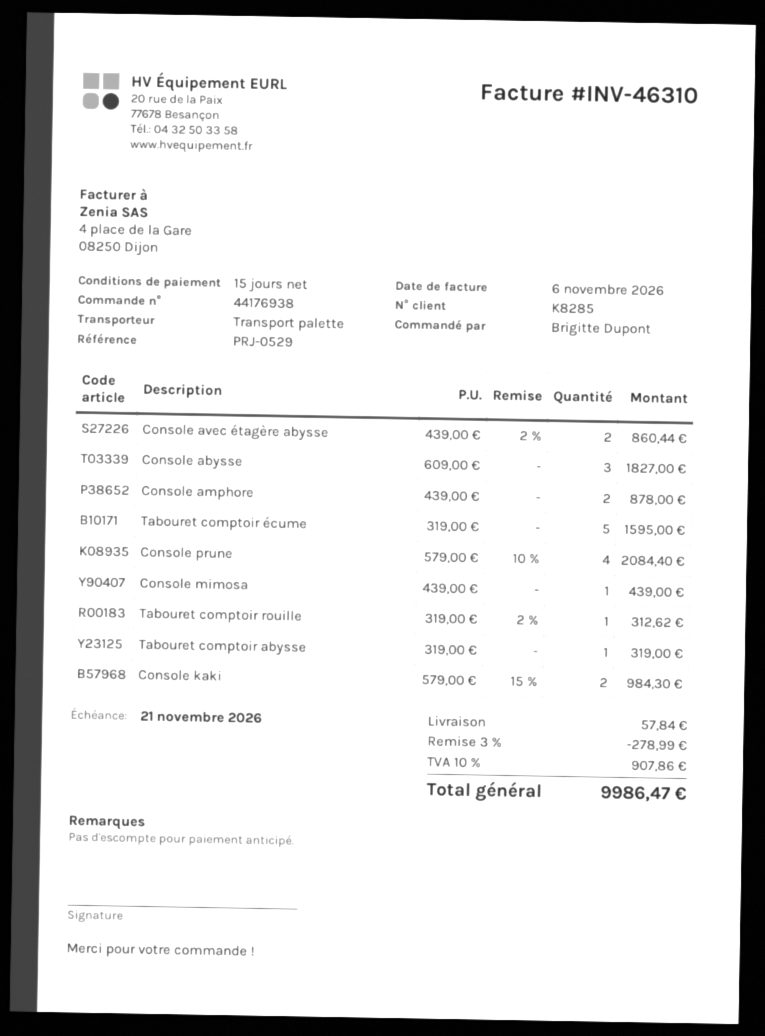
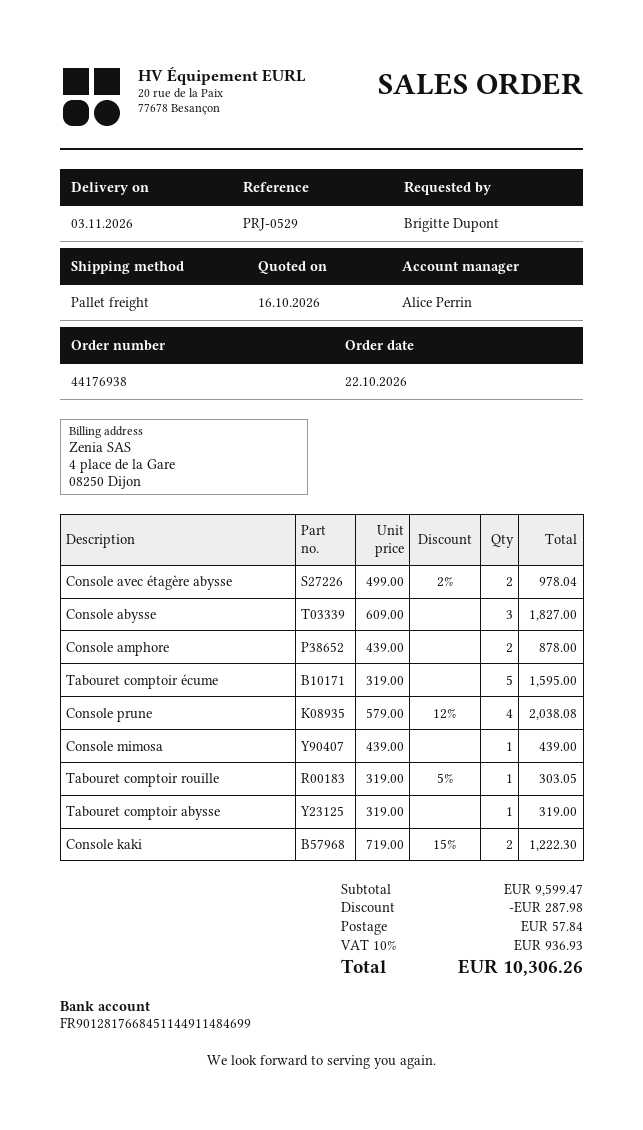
Console avec étagère abysse: 2 x 439.00 - 2% = 860.44 -> 2 x 499.00 - 2% = 978.04
Console prune: 4 x 579.00 - 10% = 2084.40 -> 4 x 579.00 - 12% = 2038.08
Tabouret comptoir rouille: 1 x 319.00 - 2% = 312.62 -> 1 x 319.00 - 5% = 303.05
Console kaki: 2 x 579.00 - 15% = 984.30 -> 2 x 719.00 - 15% = 1222.30
discount: 278.99 -> 287.98
tax: 10% = 907.86 -> 10% = 936.93
total: 9986.47 -> 10306.26

